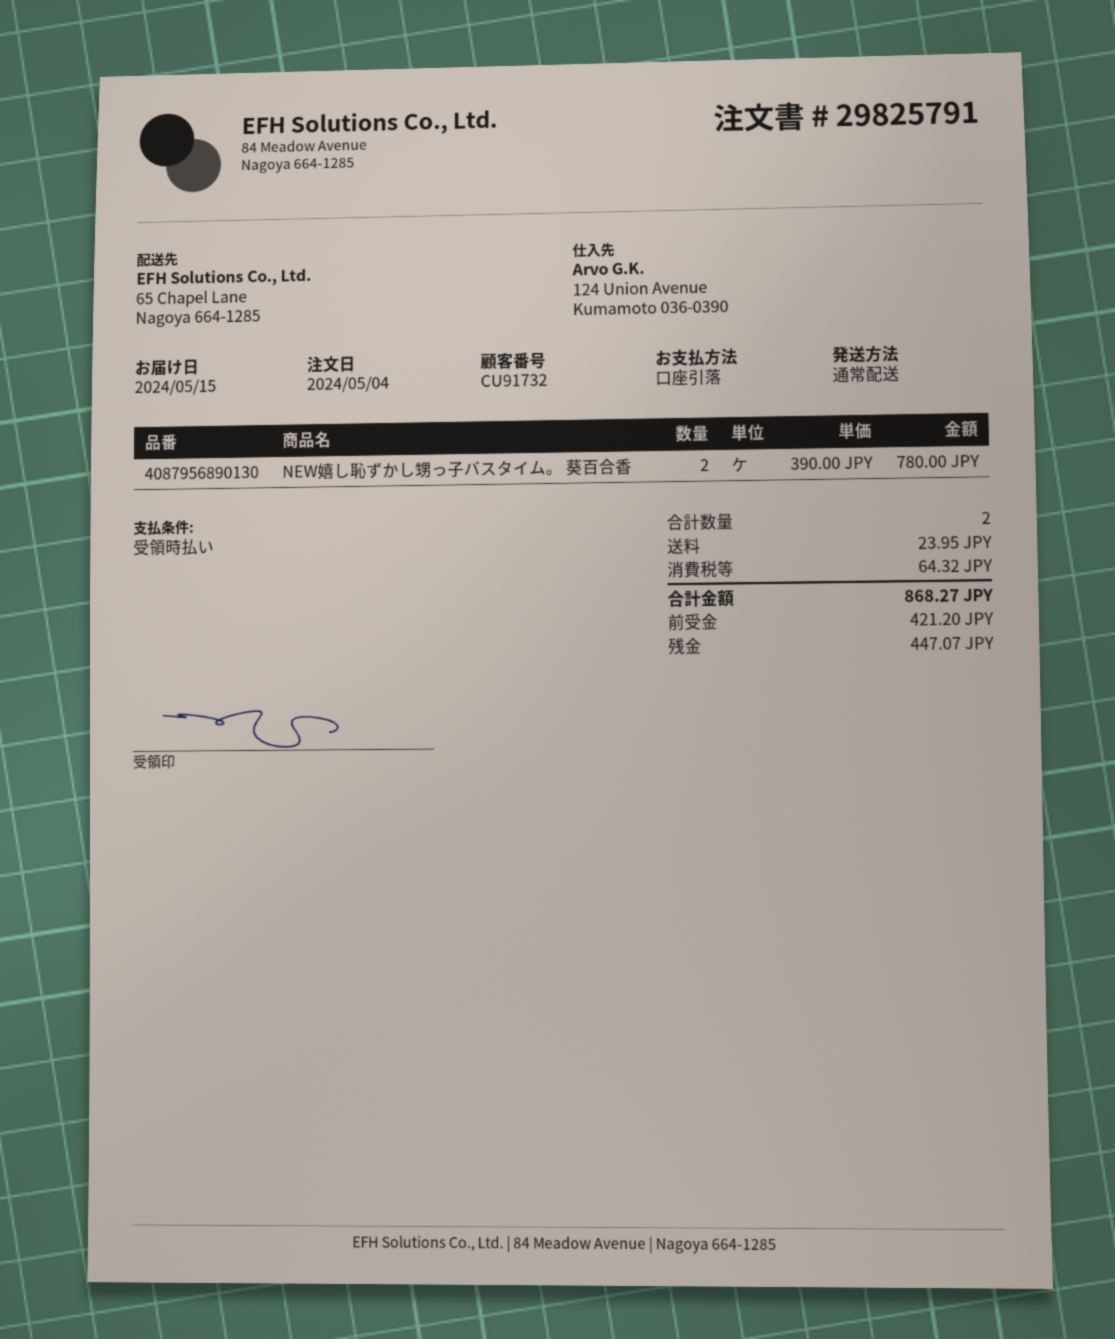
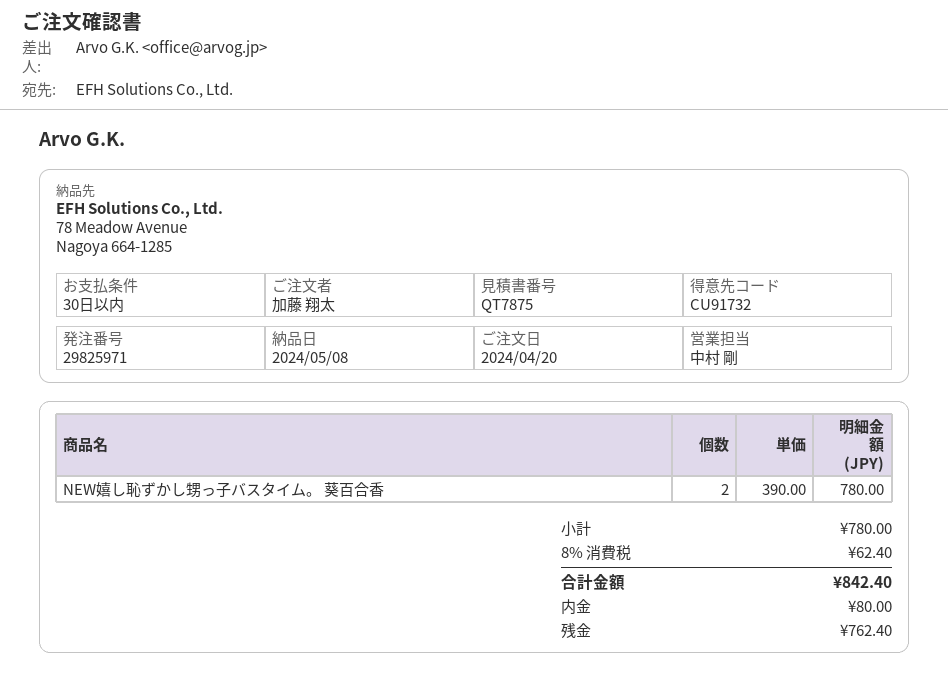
order number: 29825791 -> 29825971
order date: 2024-05-04 -> 2024-04-20
delivery date: 2024-05-15 -> 2024-05-08
payment terms: on receipt -> 30 days
ship to: 65 Chapel Lane, Nagoya 664-1285 -> 78 Meadow Avenue, Nagoya 664-1285
shipping: 23.95 -> none
tax: 64.32 -> 62.40
total: 868.27 -> 842.40
deposit: 421.20 -> 80.00
balance: 447.07 -> 762.40

